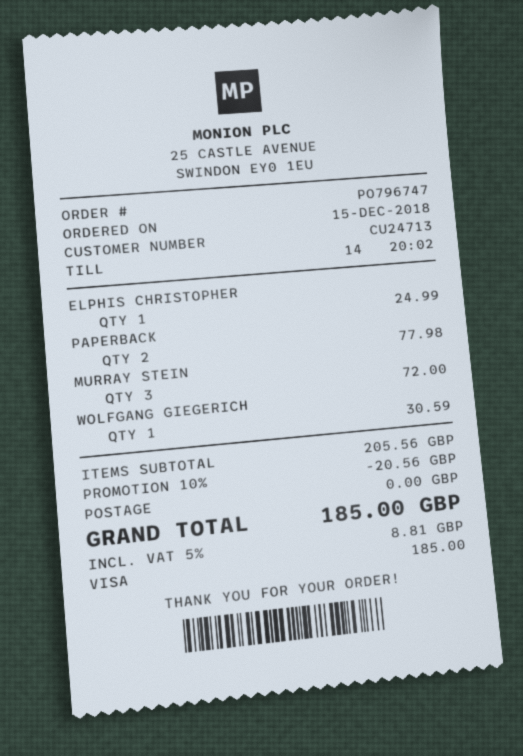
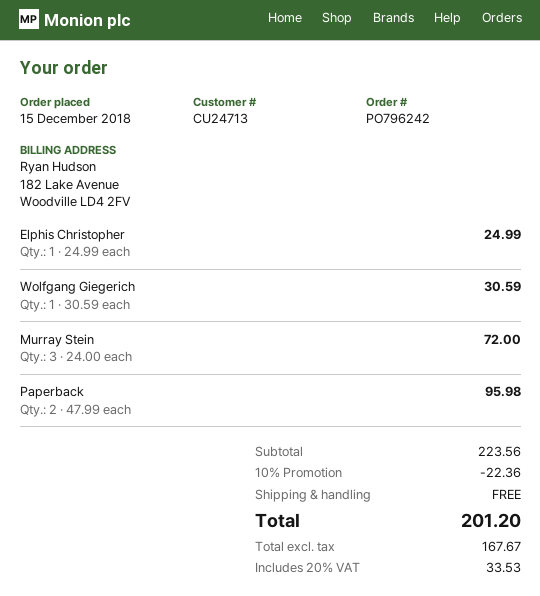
order number: PO796747 -> PO796242
PAPERBACK: 2 for 77.98 -> 2 for 95.98
subtotal: 205.56 -> 223.56
discount: 10% = 20.56 -> 10% = 22.36
tax: 5% = 8.81 -> 20% = 33.53
total: 185.00 -> 201.20

